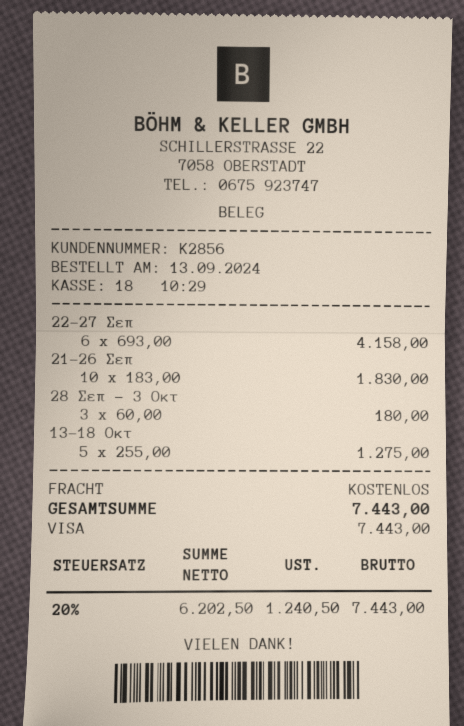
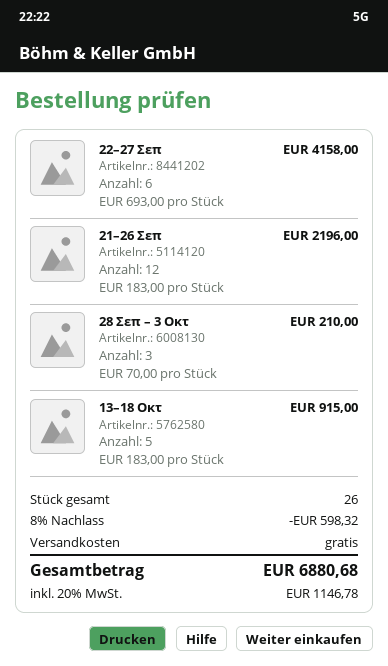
21–26 Σεπ: 10 x 183.00 = 1830.00 -> 12 x 183.00 = 2196.00
28 Σεπ – 3 Οκτ: 3 x 60.00 = 180.00 -> 3 x 70.00 = 210.00
13–18 Οκτ: 5 x 255.00 = 1275.00 -> 5 x 183.00 = 915.00
discount: none -> 8% = 598.32
tax: 20% = 1240.50 -> 20% = 1146.78
total: 7443.00 -> 6880.68

